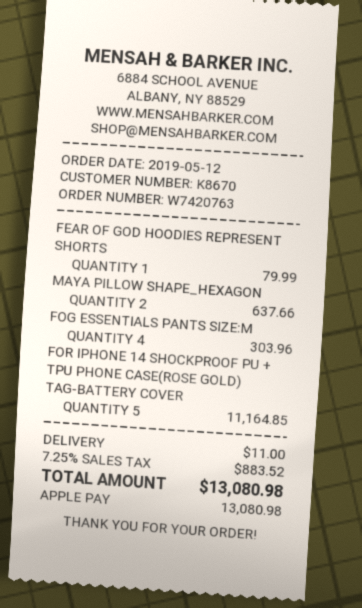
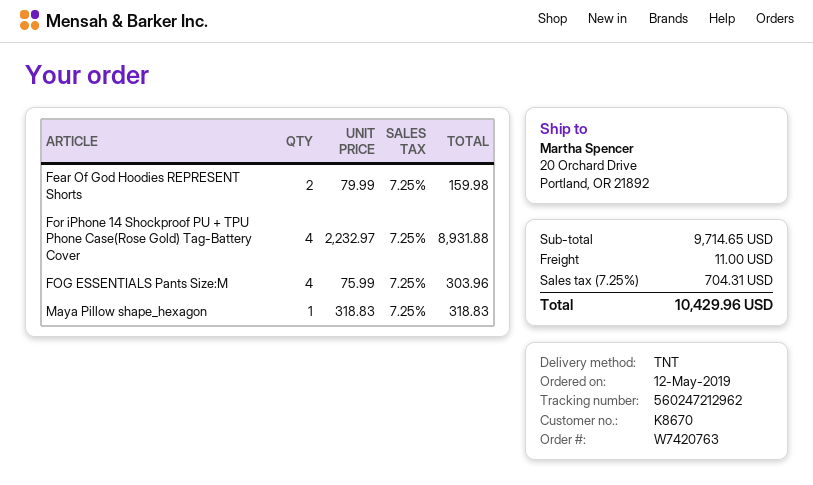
FEAR OF GOD HOODIES REPRESENT SHORTS: 1 for 79.99 -> 2 for 159.98
MAYA PILLOW SHAPE_HEXAGON: 2 for 637.66 -> 1 for 318.83
FOR IPHONE 14 SHOCKPROOF PU + TPU PHONE CASE(ROSE GOLD) TAG-BATTERY COVER: 5 for 11164.85 -> 4 for 8931.88
tax: 7.25% = 883.52 -> 7.25% = 704.31
total: 13080.98 -> 10429.96

